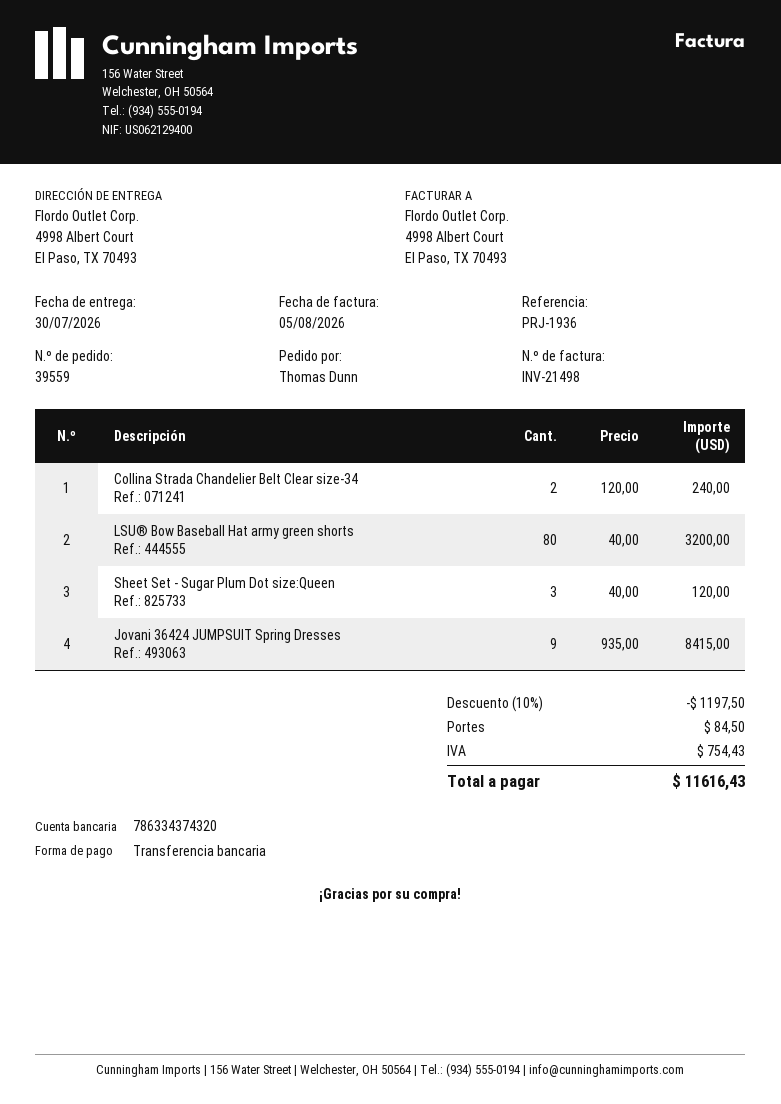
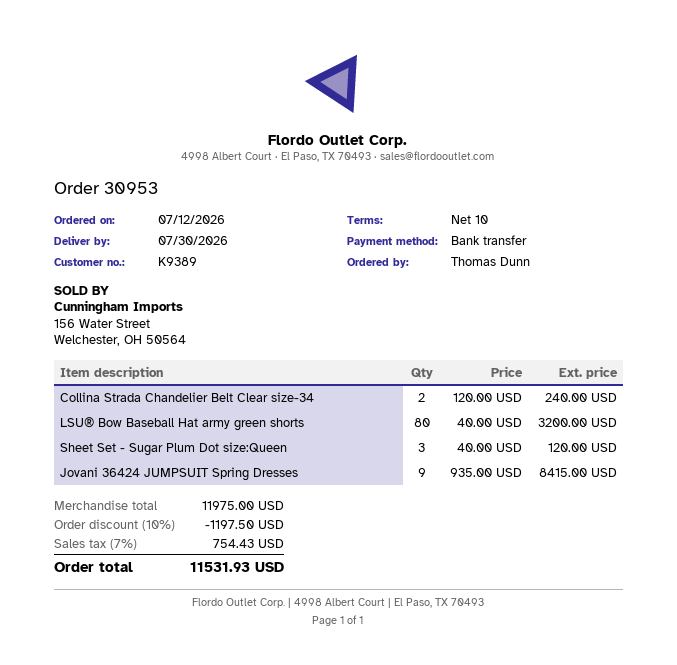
order number: 39559 -> 30953
shipping: 84.50 -> none
total: 11616.43 -> 11531.93

